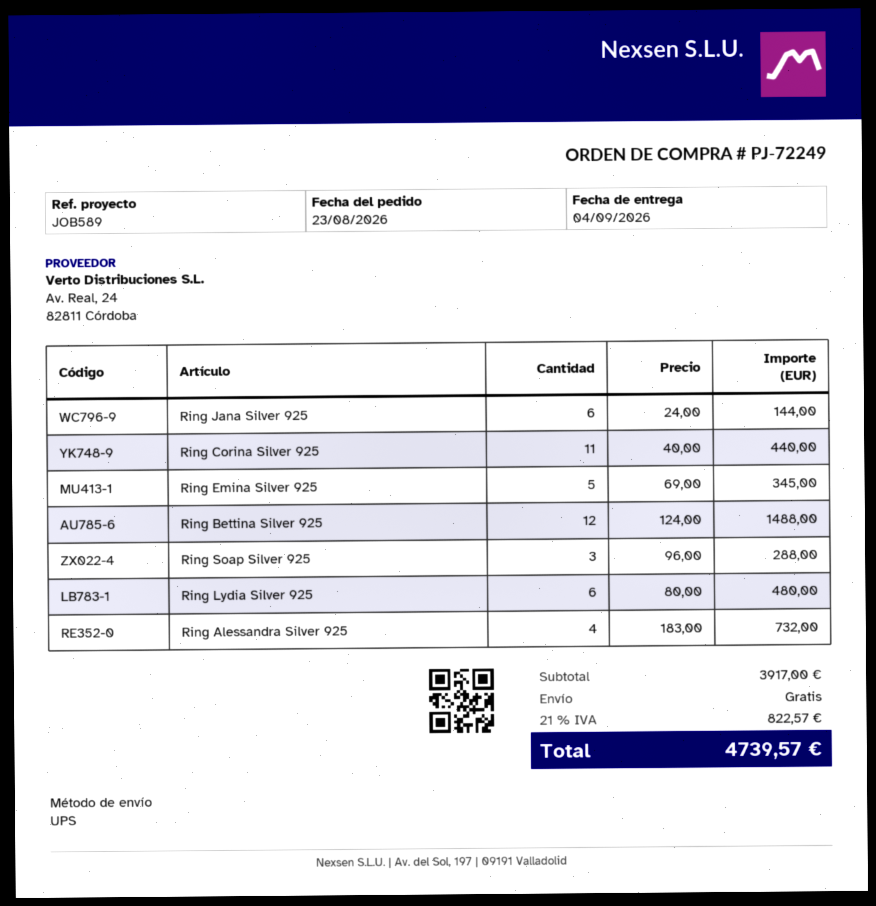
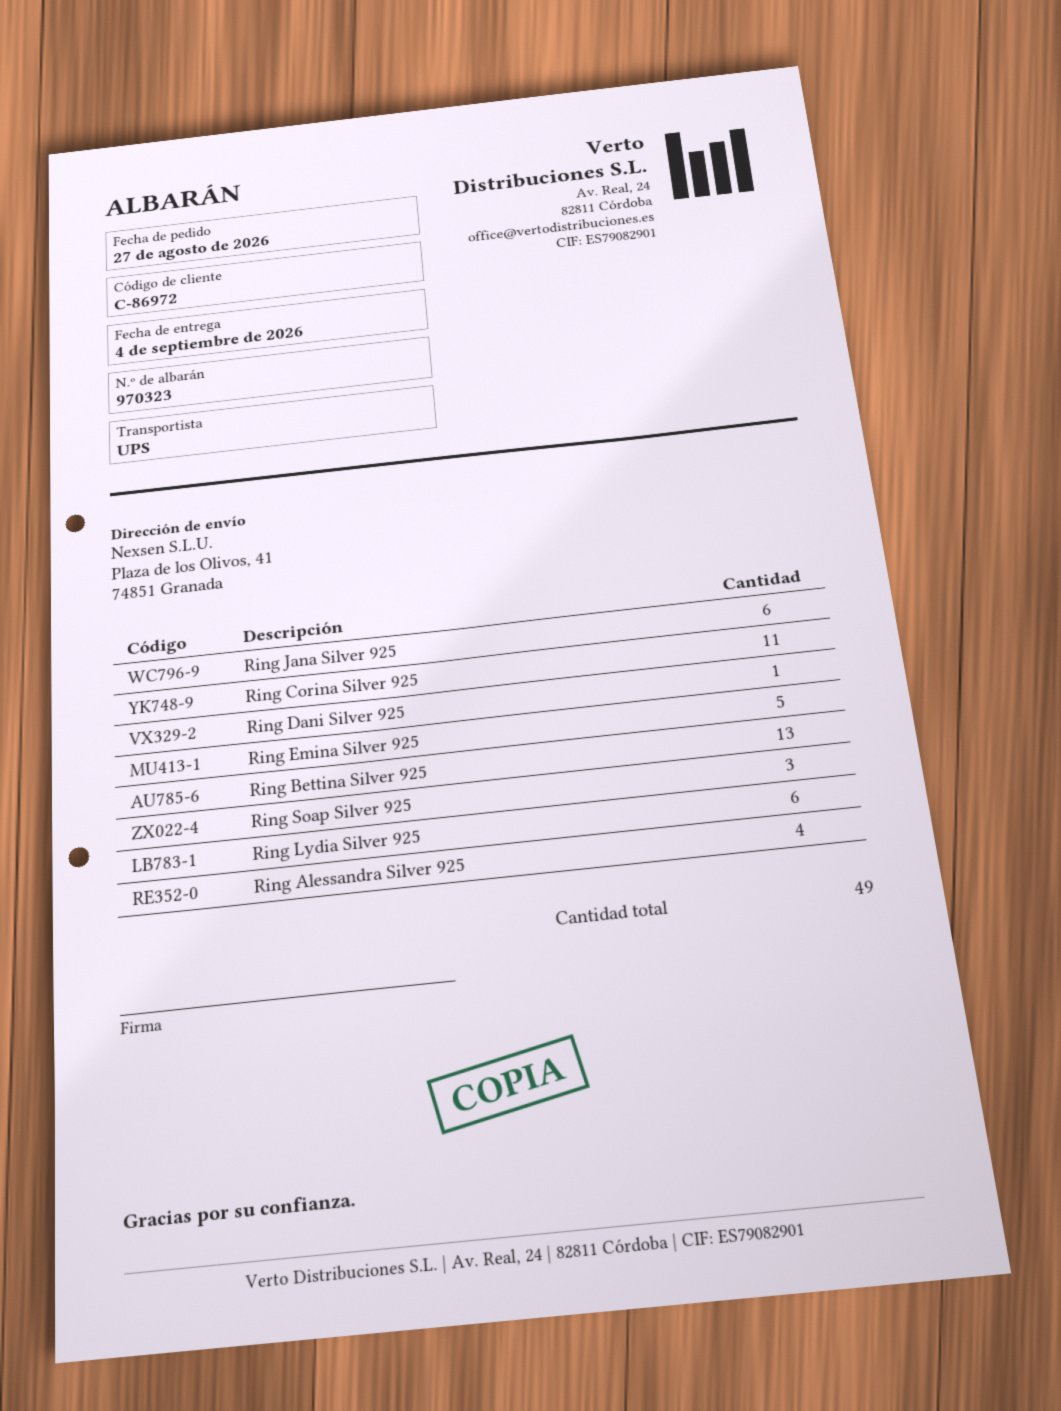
order date: 2026-08-23 -> 2026-08-27
Ring Bettina Silver 925: 12 -> 13
Ring Dani Silver 925: none -> 1

